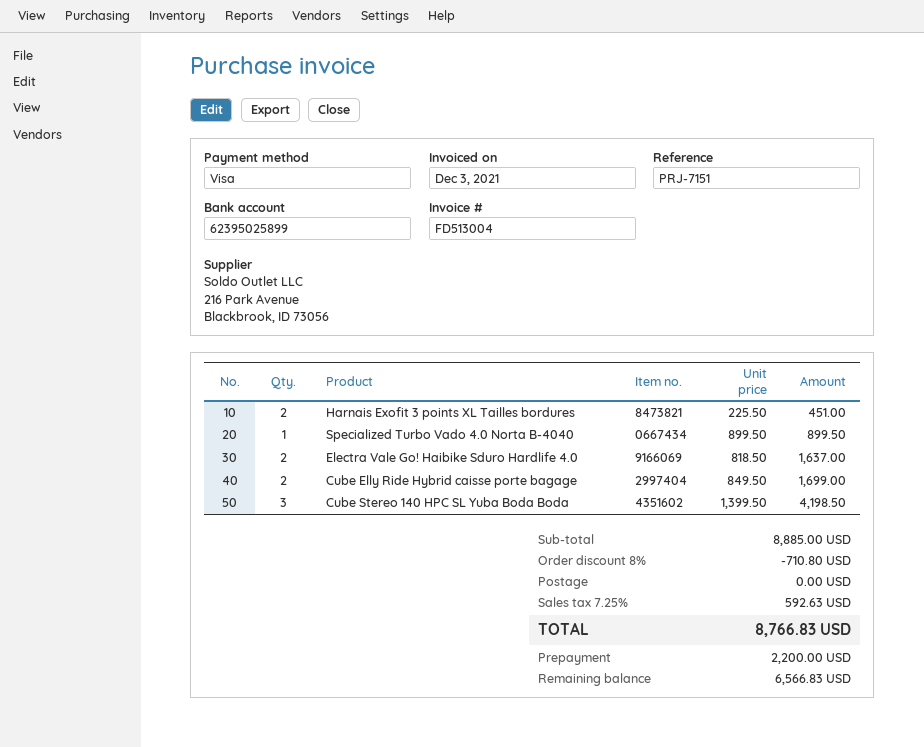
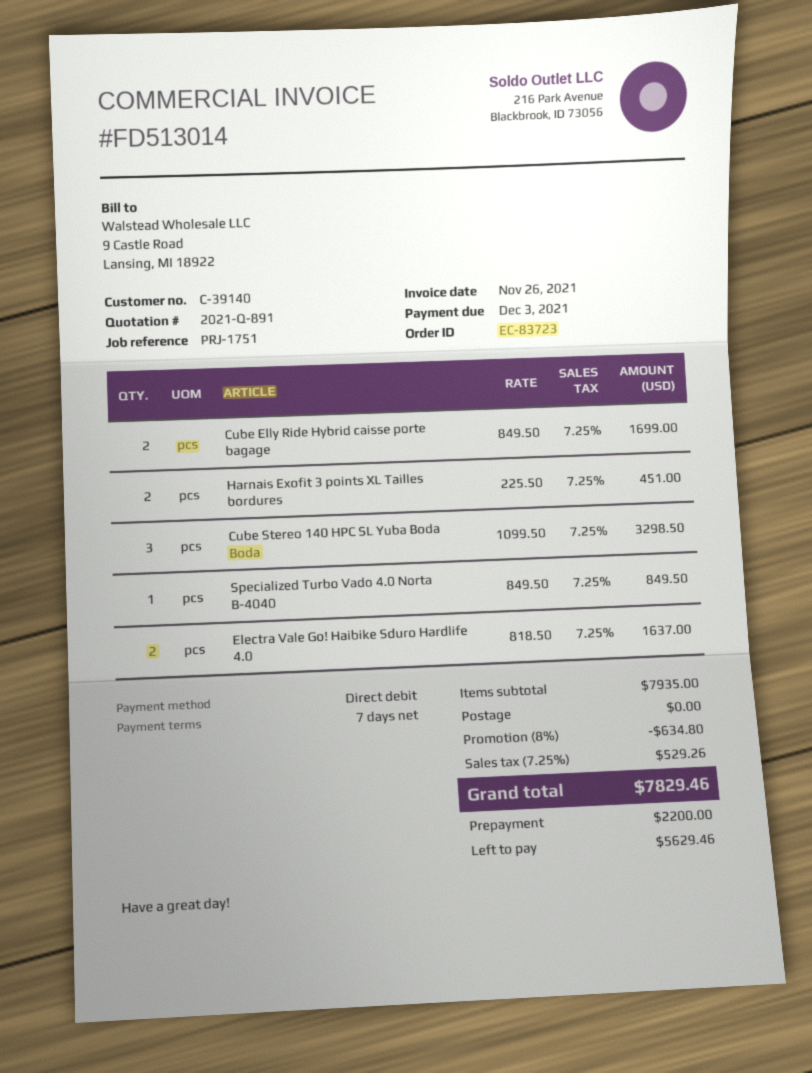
invoice number: FD513004 -> FD513014
invoice date: 2021-12-03 -> 2021-11-26
reference: PRJ-7151 -> PRJ-1751
payment method: Visa -> direct debit
Specialized Turbo Vado 4.0 Norta B-4040: 1 x 899.50 = 899.50 -> 1 x 849.50 = 849.50
Cube Stereo 140 HPC SL Yuba Boda Boda: 3 x 1399.50 = 4198.50 -> 3 x 1099.50 = 3298.50
subtotal: 8885.00 -> 7935.00
discount: 8% = 710.80 -> 8% = 634.80
tax: 7.25% = 592.63 -> 7.25% = 529.26
total: 8766.83 -> 7829.46
balance: 6566.83 -> 5629.46

